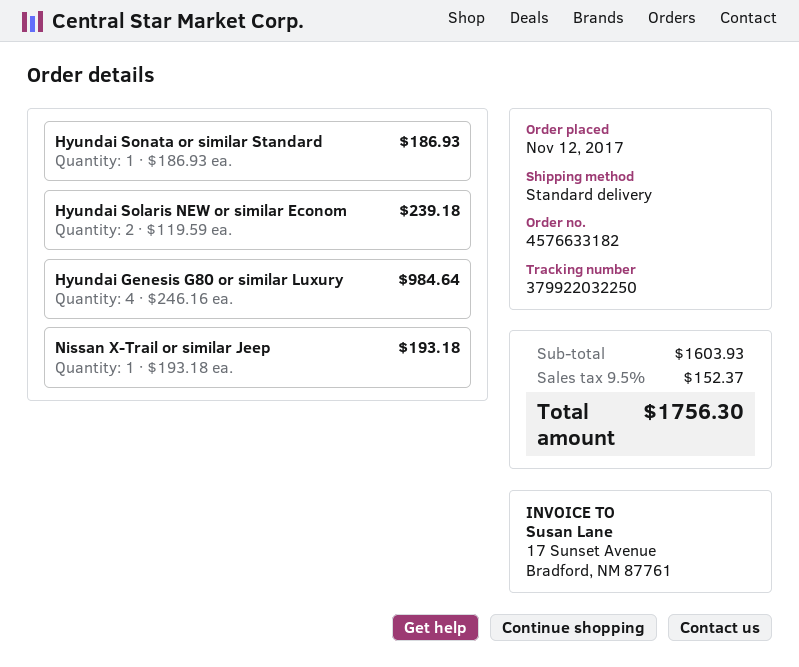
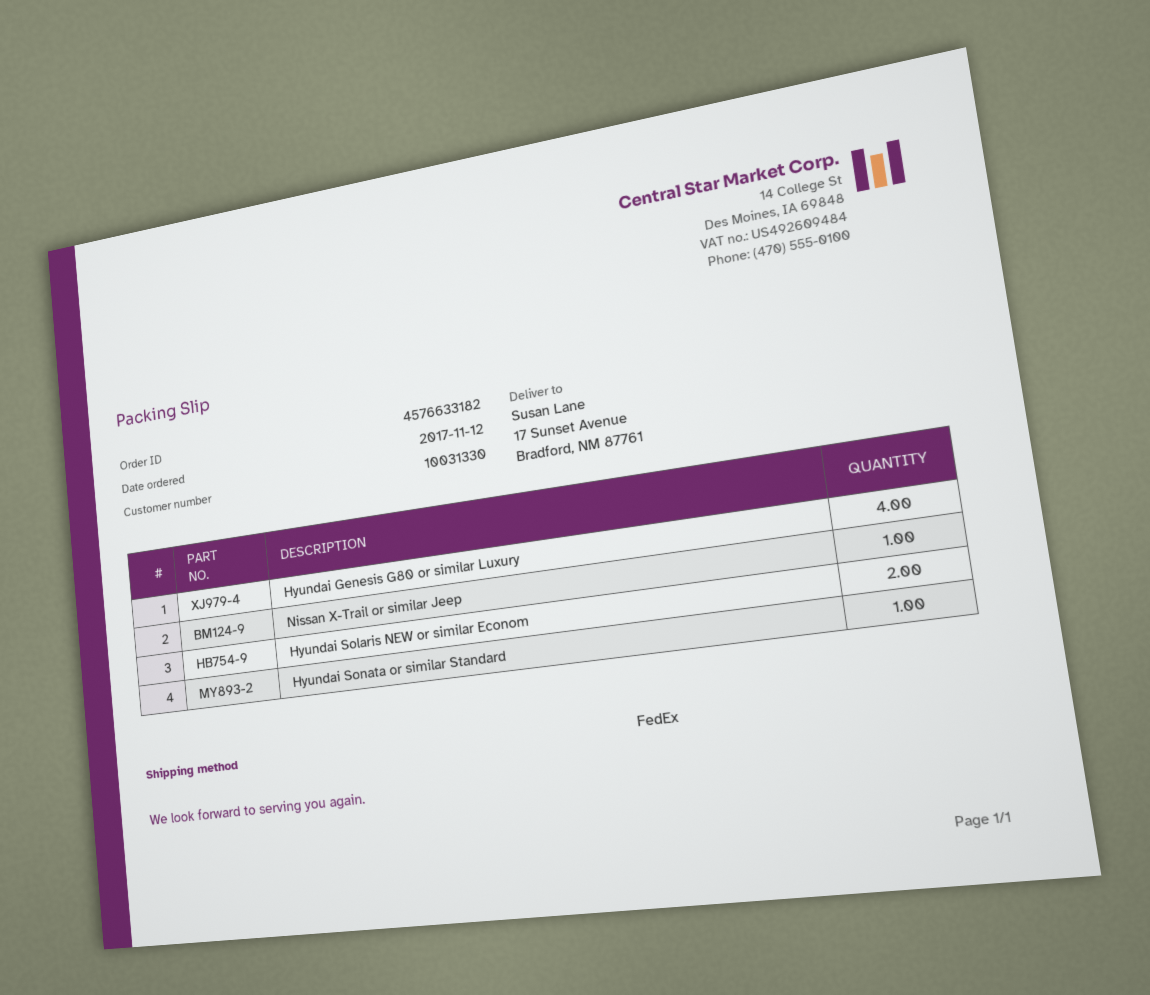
shipping method: standard -> FedEx

